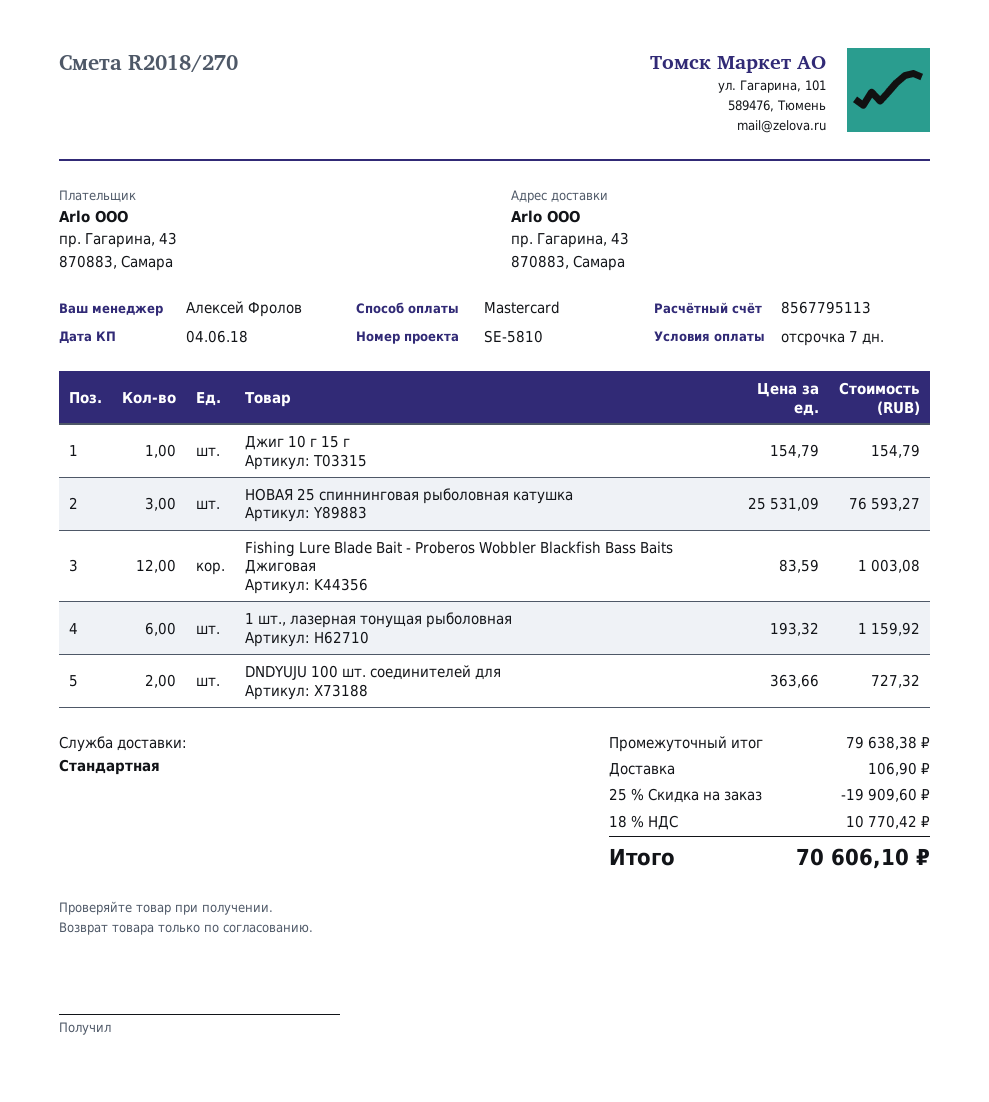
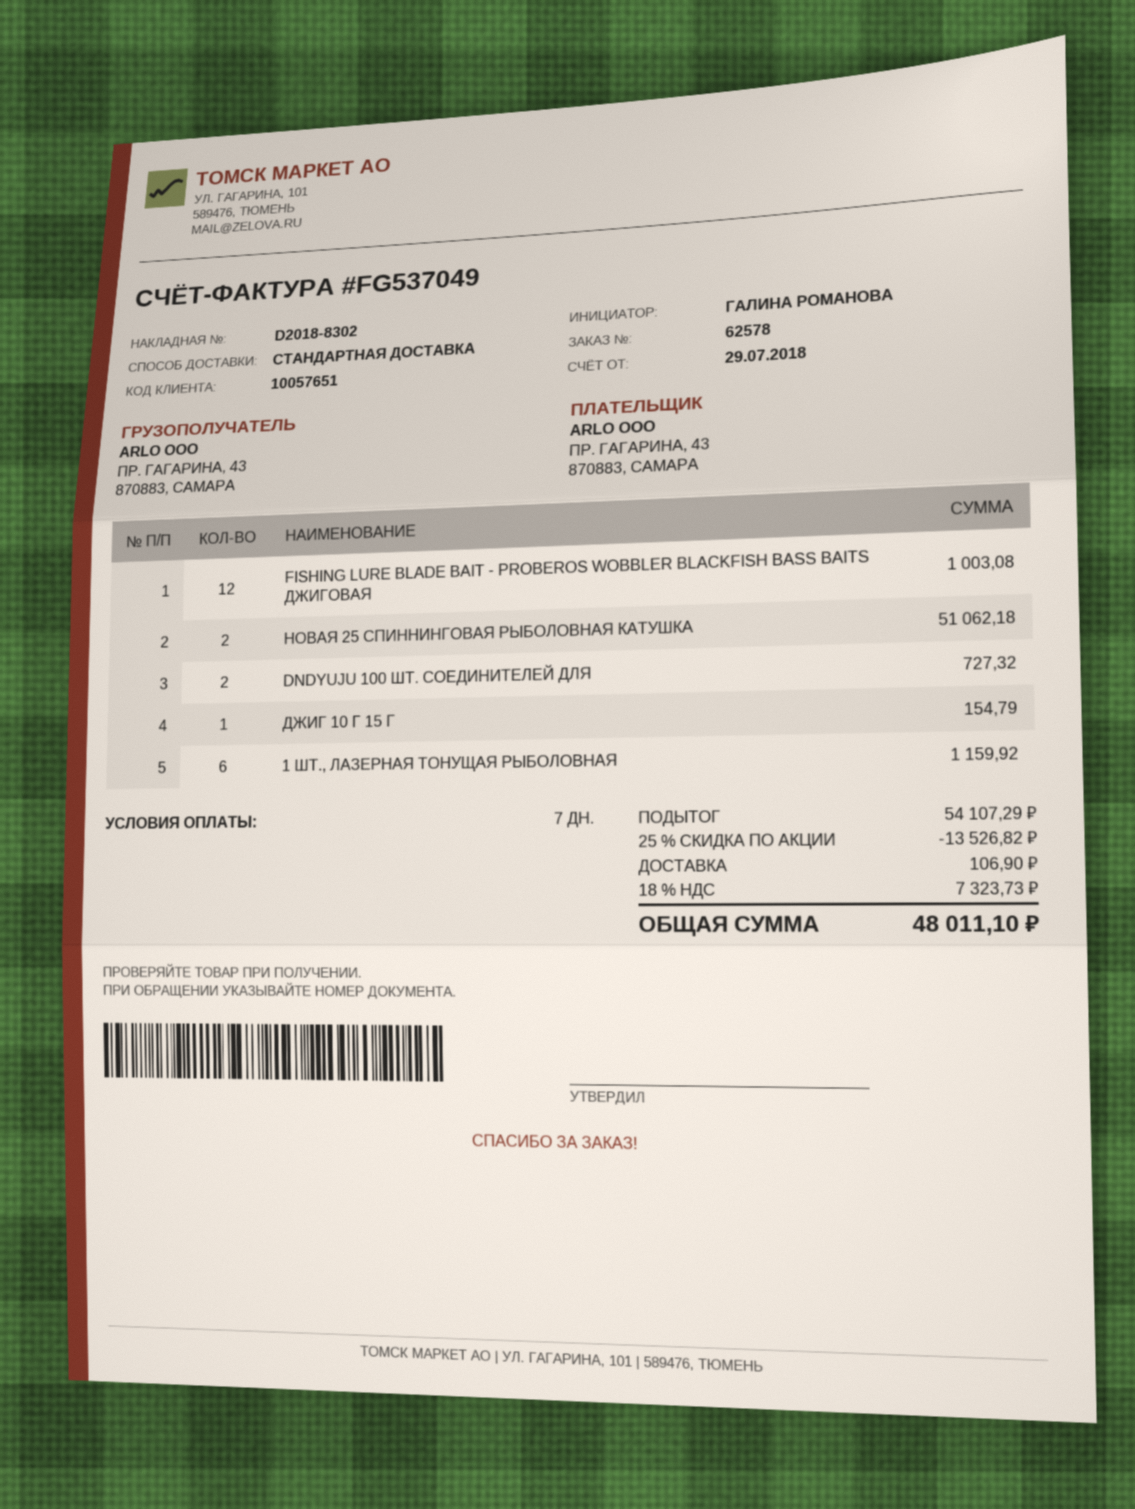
НОВАЯ 25 спиннинговая рыболовная катушка: 3 for 76593.27 -> 2 for 51062.18
subtotal: 79638.38 -> 54107.29
discount: 25% = 19909.60 -> 25% = 13526.82
tax: 18% = 10770.42 -> 18% = 7323.73
total: 70606.10 -> 48011.10

